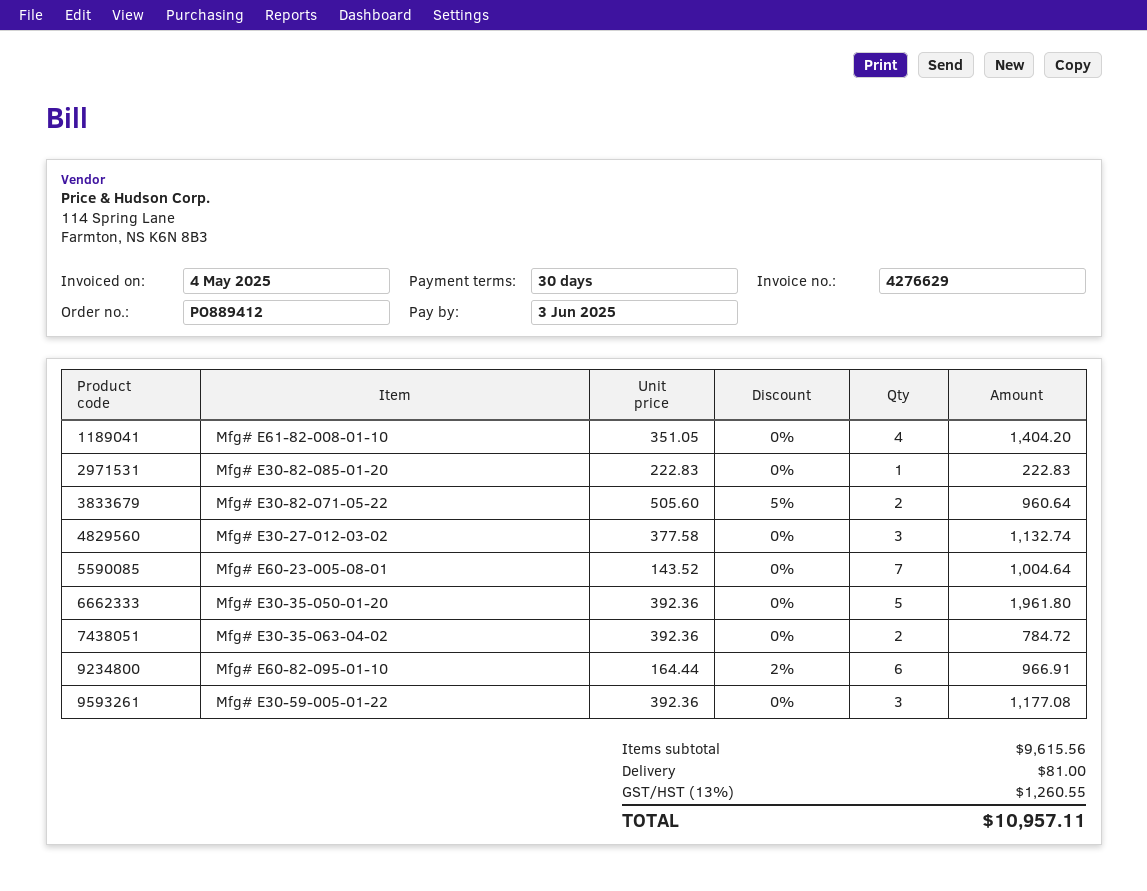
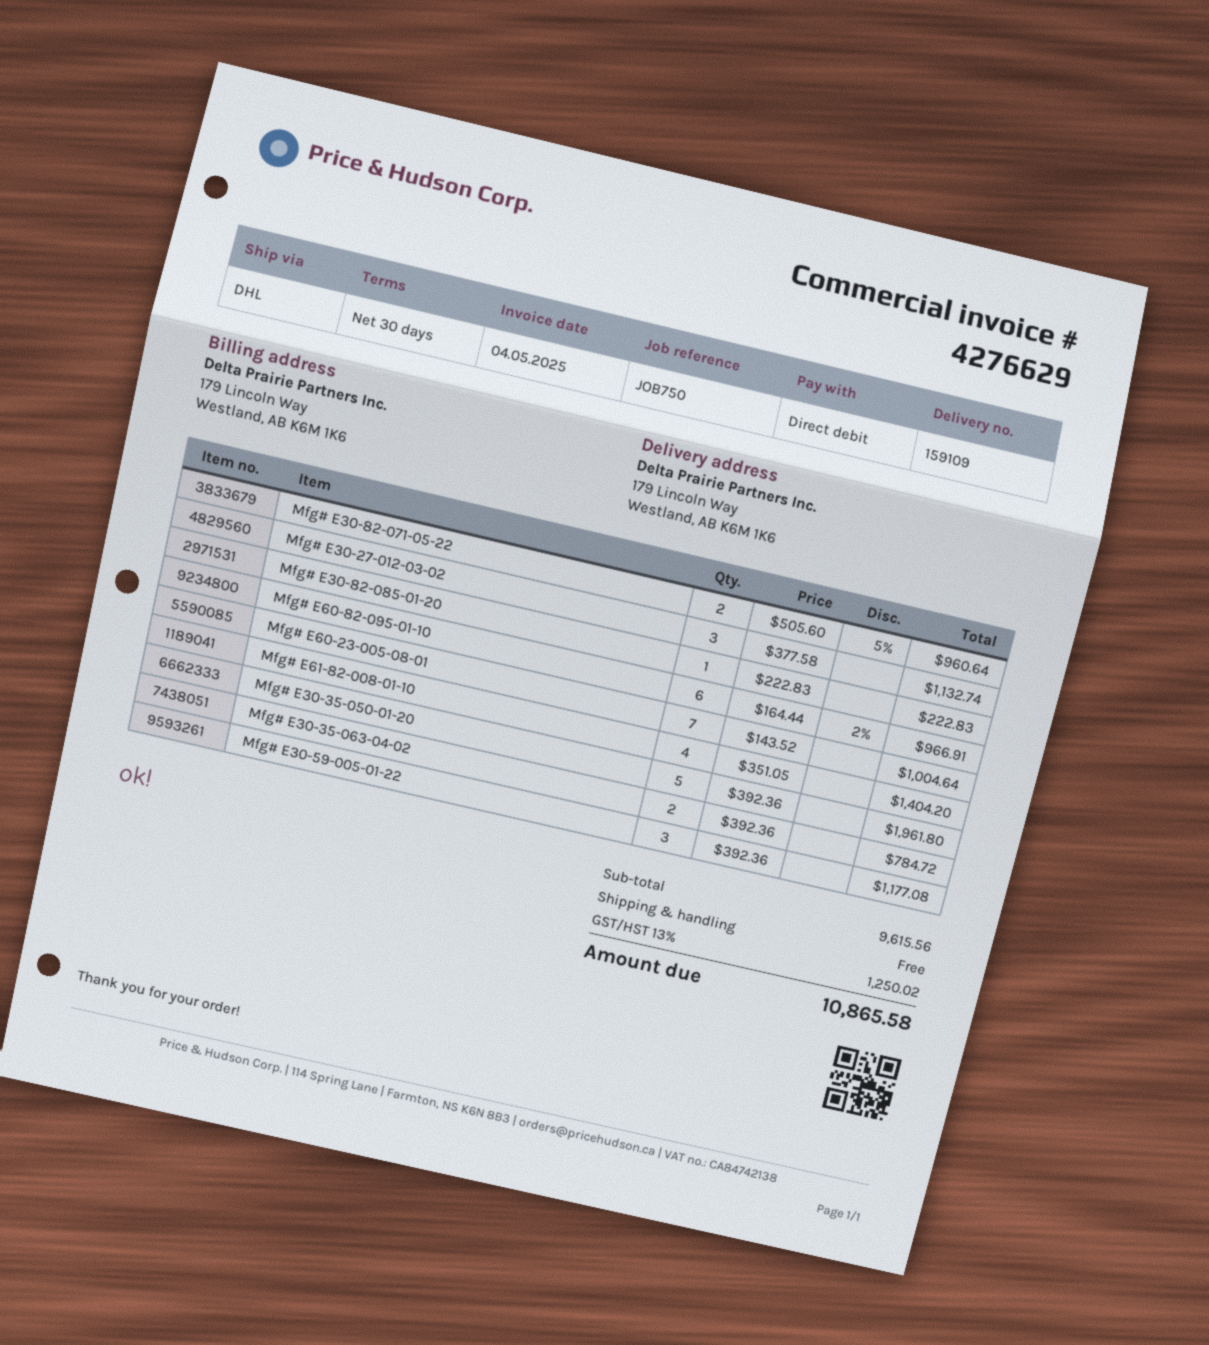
shipping: 81.00 -> 0.00
tax: 13% = 1260.55 -> 13% = 1250.02
total: 10957.11 -> 10865.58

